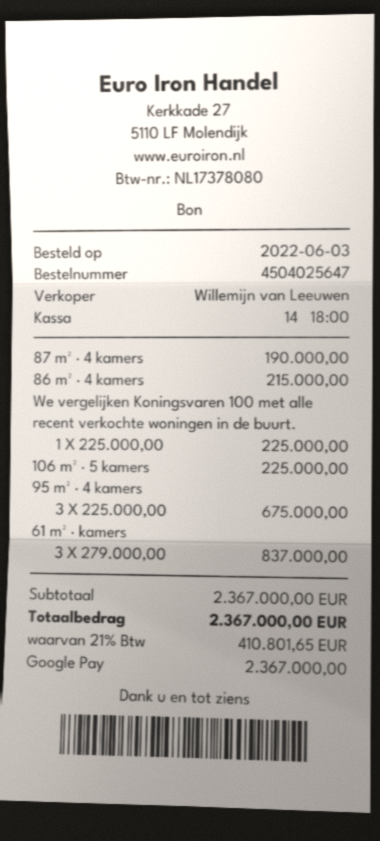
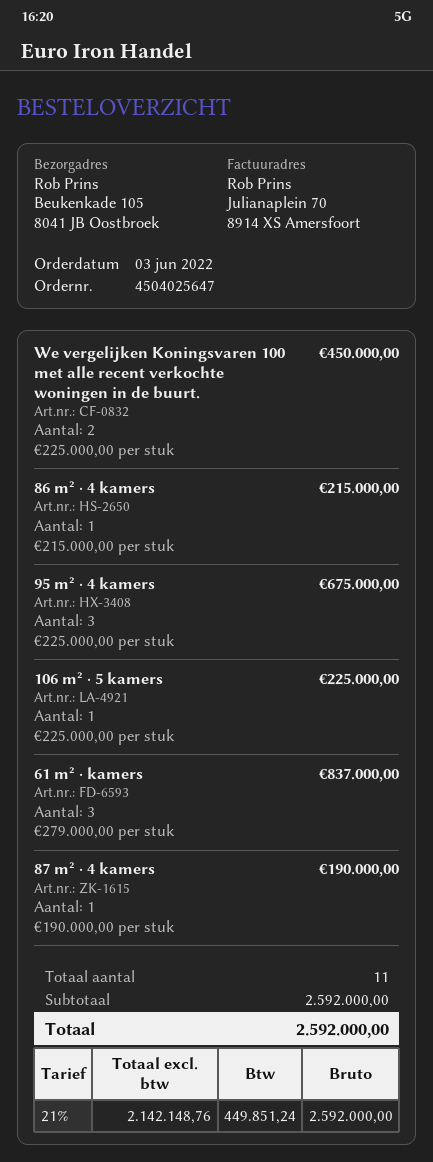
We vergelijken Koningsvaren 100 met alle recent verkochte woningen in de buurt.: 1 x 225000.00 = 225000.00 -> 2 x 225000.00 = 450000.00
subtotal: 2367000.00 -> 2592000.00
tax: 21% = 410801.65 -> 21% = 449851.24
total: 2367000.00 -> 2592000.00

